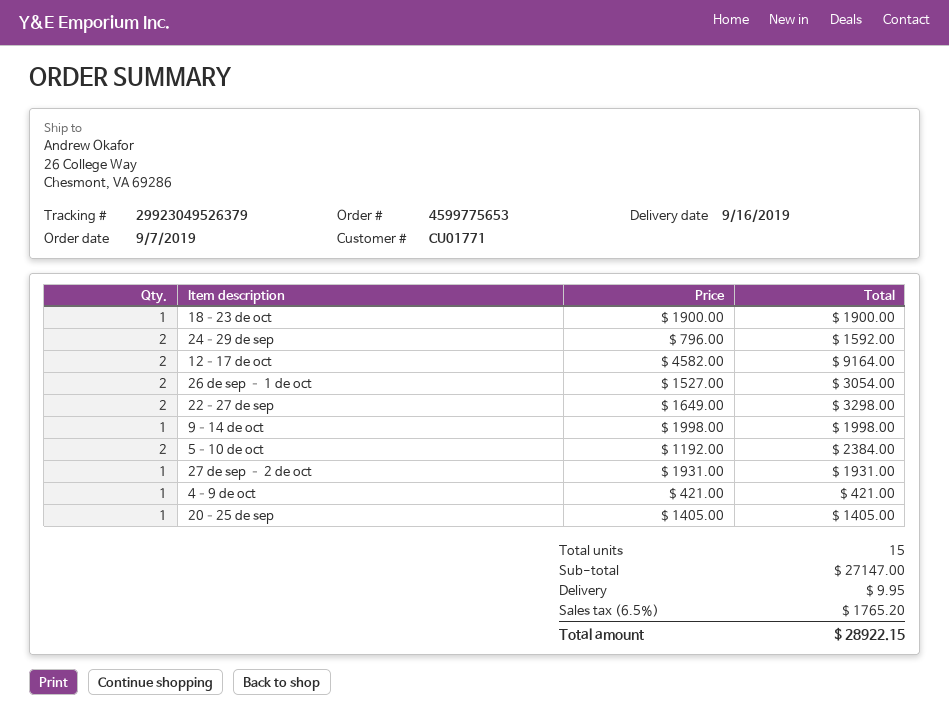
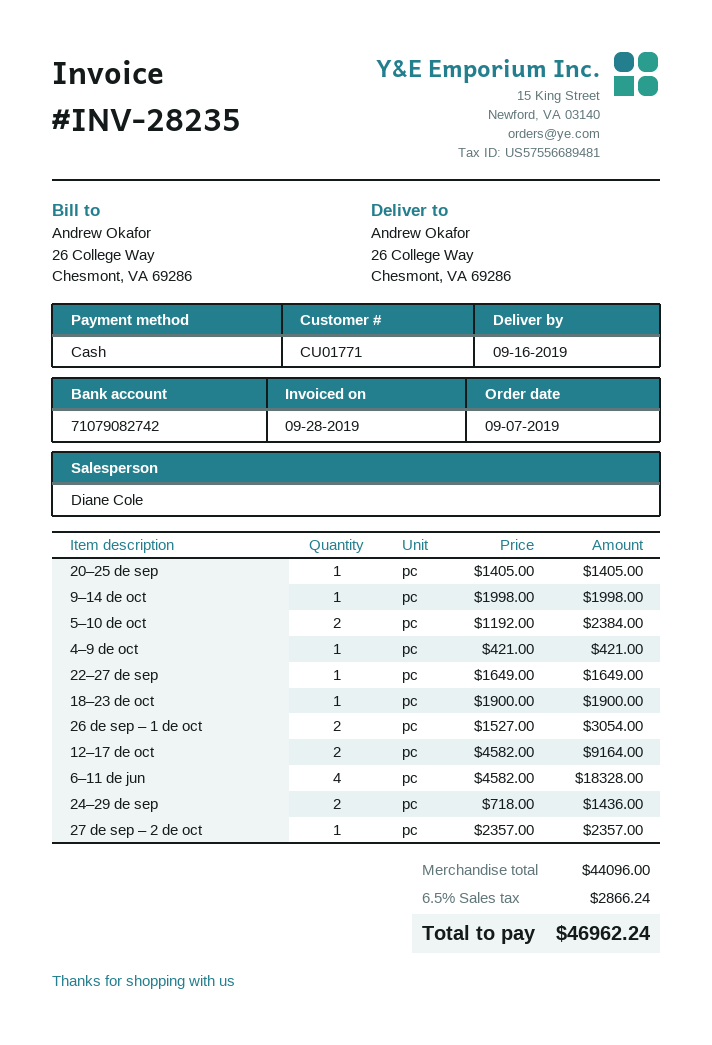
24–29 de sep: 2 x 796.00 = 1592.00 -> 2 x 718.00 = 1436.00
22–27 de sep: 2 x 1649.00 = 3298.00 -> 1 x 1649.00 = 1649.00
27 de sep – 2 de oct: 1 x 1931.00 = 1931.00 -> 1 x 2357.00 = 2357.00
6–11 de jun: none -> 4 x 4582.00 = 18328.00
subtotal: 27147.00 -> 44096.00
shipping: 9.95 -> none
tax: 6.5% = 1765.20 -> 6.5% = 2866.24
total: 28922.15 -> 46962.24

